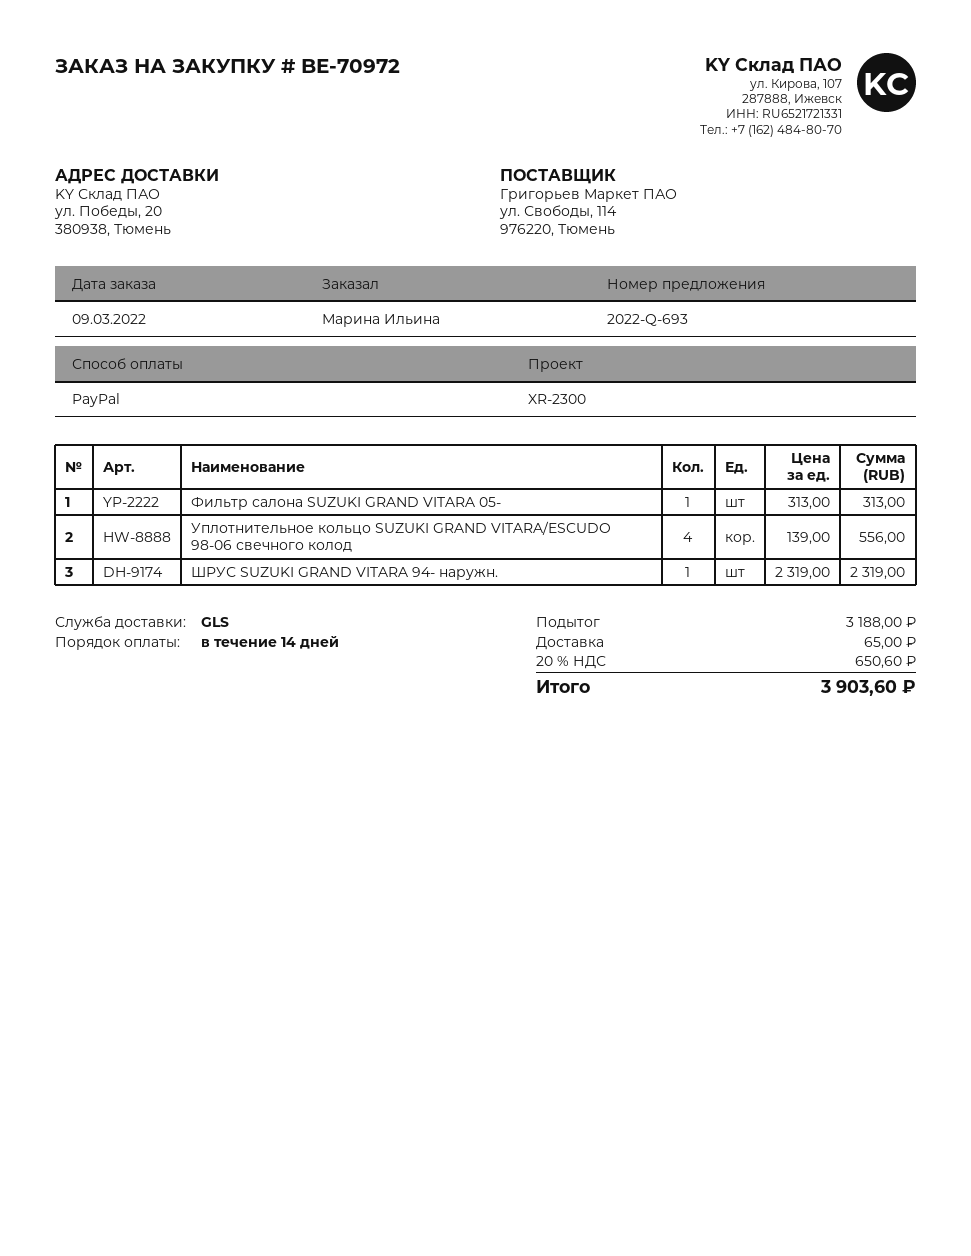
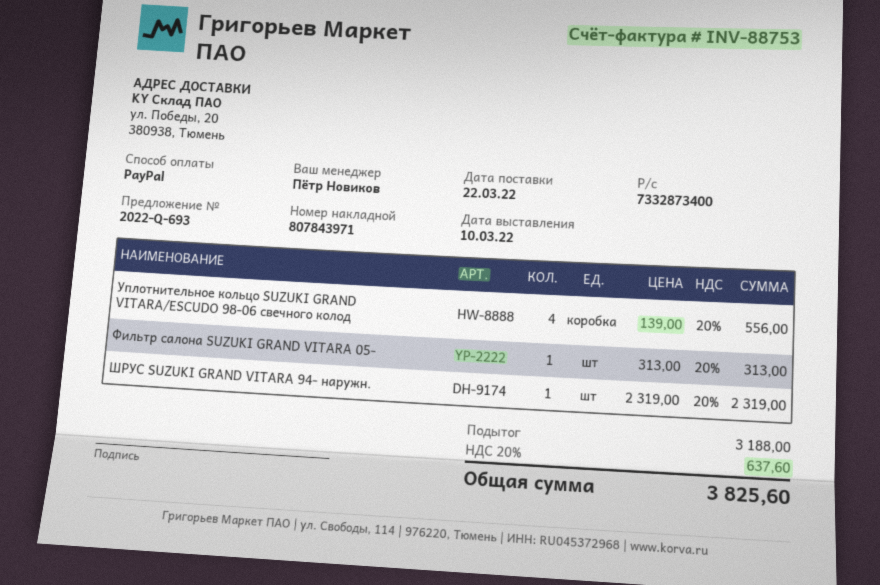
shipping: 65.00 -> none
tax: 20% = 650.60 -> 20% = 637.60
total: 3903.60 -> 3825.60

